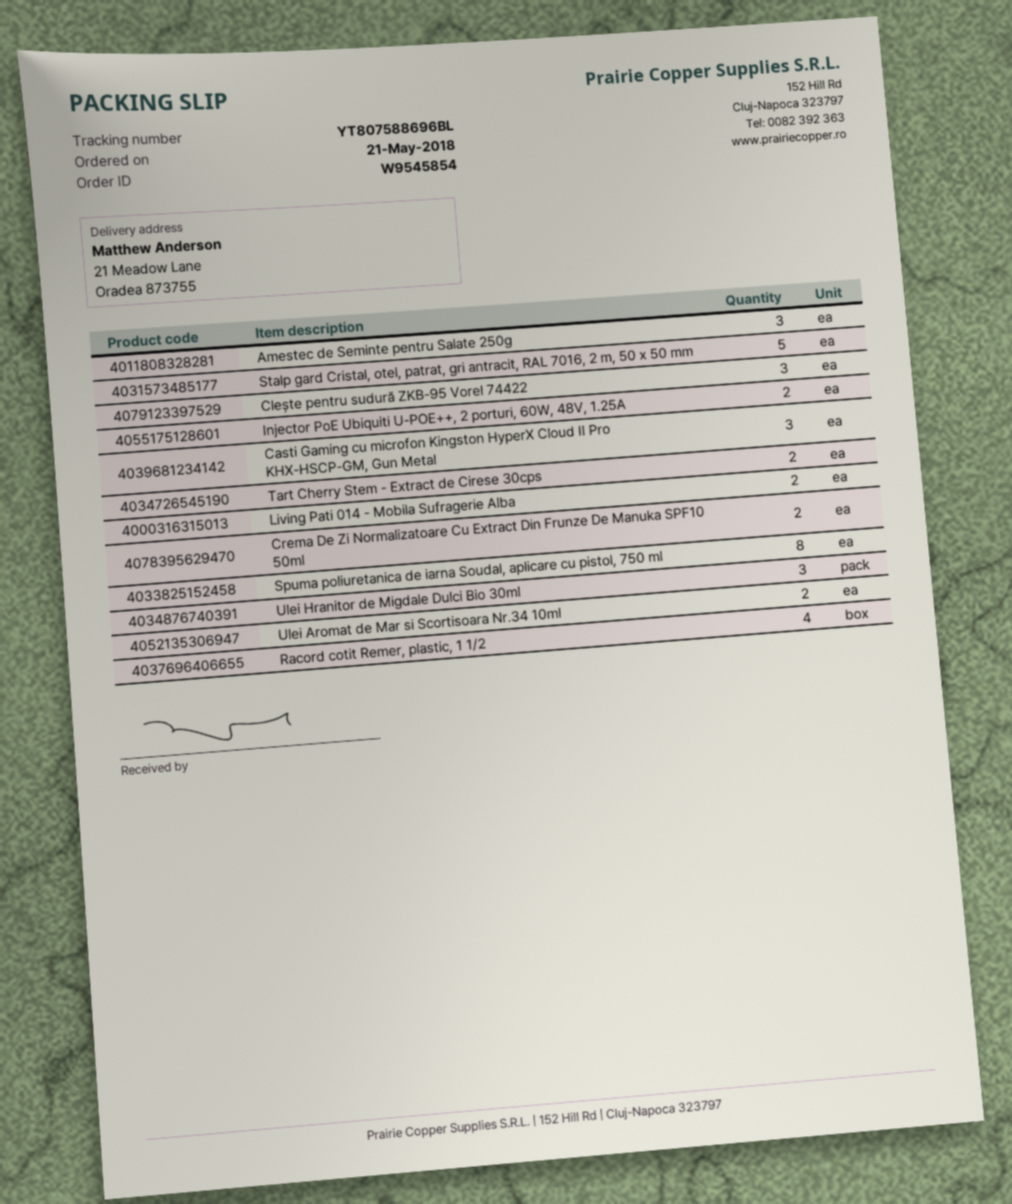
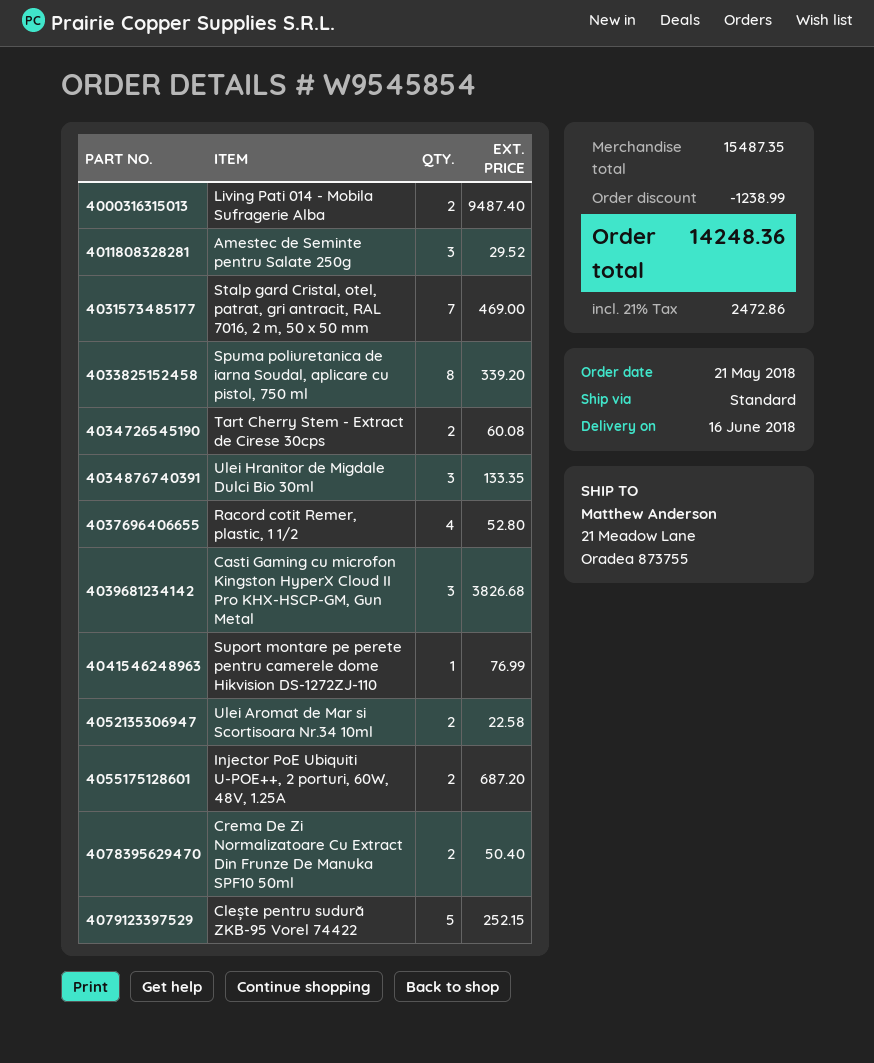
Stalp gard Cristal, otel, patrat, gri antracit, RAL 7016, 2 m, 50 x 50 mm: 5 -> 7
Clește pentru sudură ZKB-95 Vorel 74422: 3 -> 5
Suport montare pe perete pentru camerele dome Hikvision DS-1272ZJ-110: none -> 1

